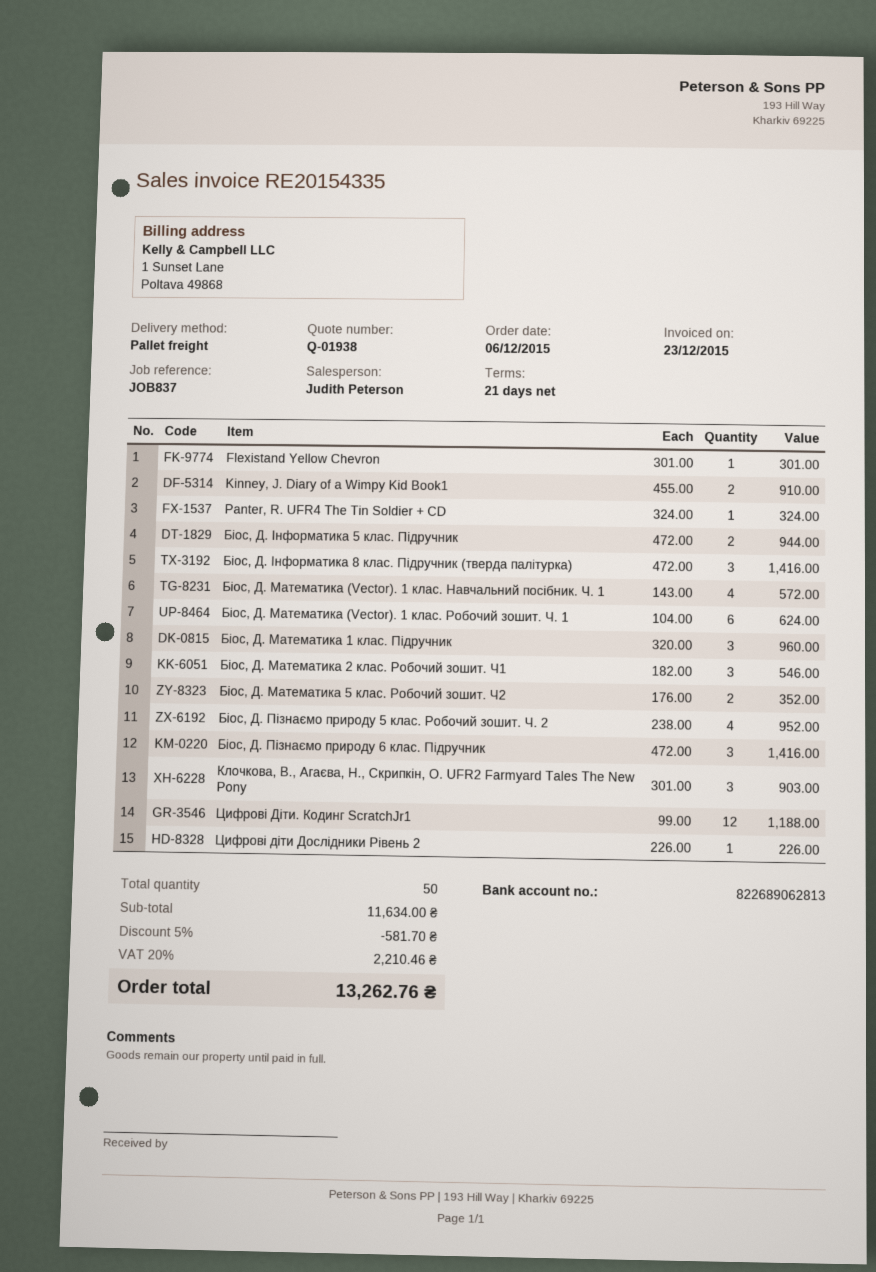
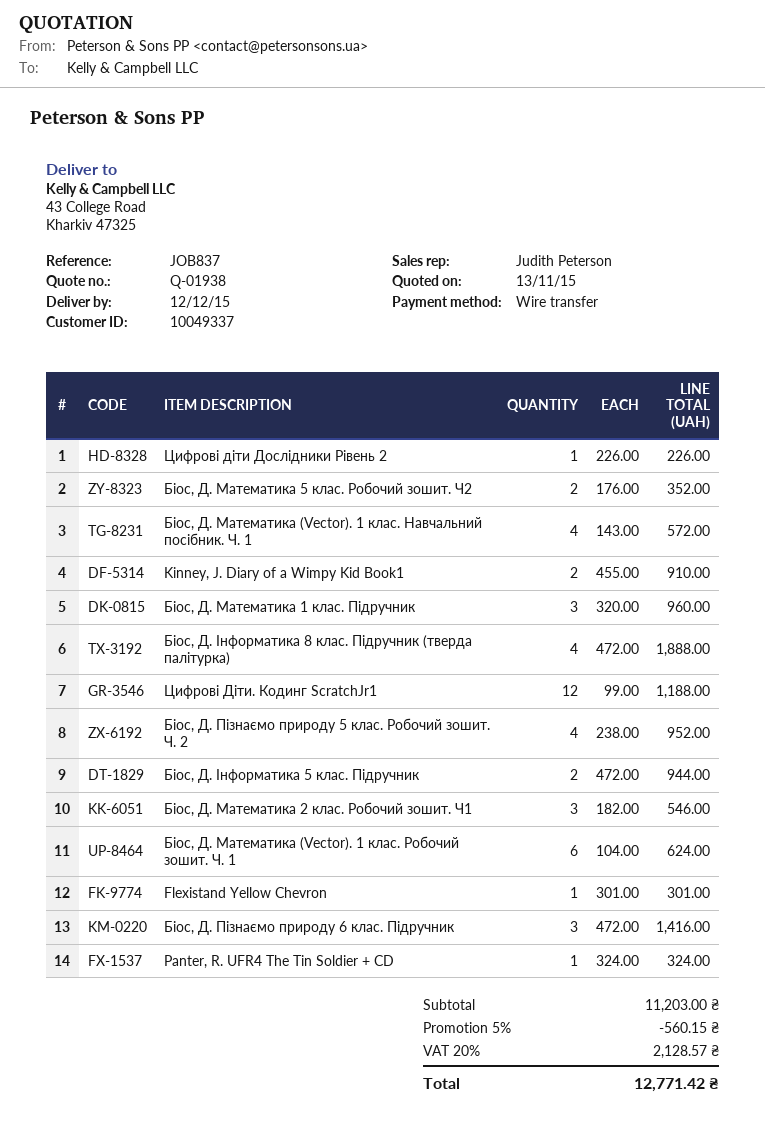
Біос, Д. Інформатика 8 клас. Підручник (тверда палітурка): 3 x 472.00 = 1416.00 -> 4 x 472.00 = 1888.00
Клочкова, В., Агаєва, Н., Скрипкін, О. UFR2 Farmyard Tales The New Pony: 3 x 301.00 = 903.00 -> none
subtotal: 11634.00 -> 11203.00
discount: 5% = 581.70 -> 5% = 560.15
tax: 20% = 2210.46 -> 20% = 2128.57
total: 13262.76 -> 12771.42

